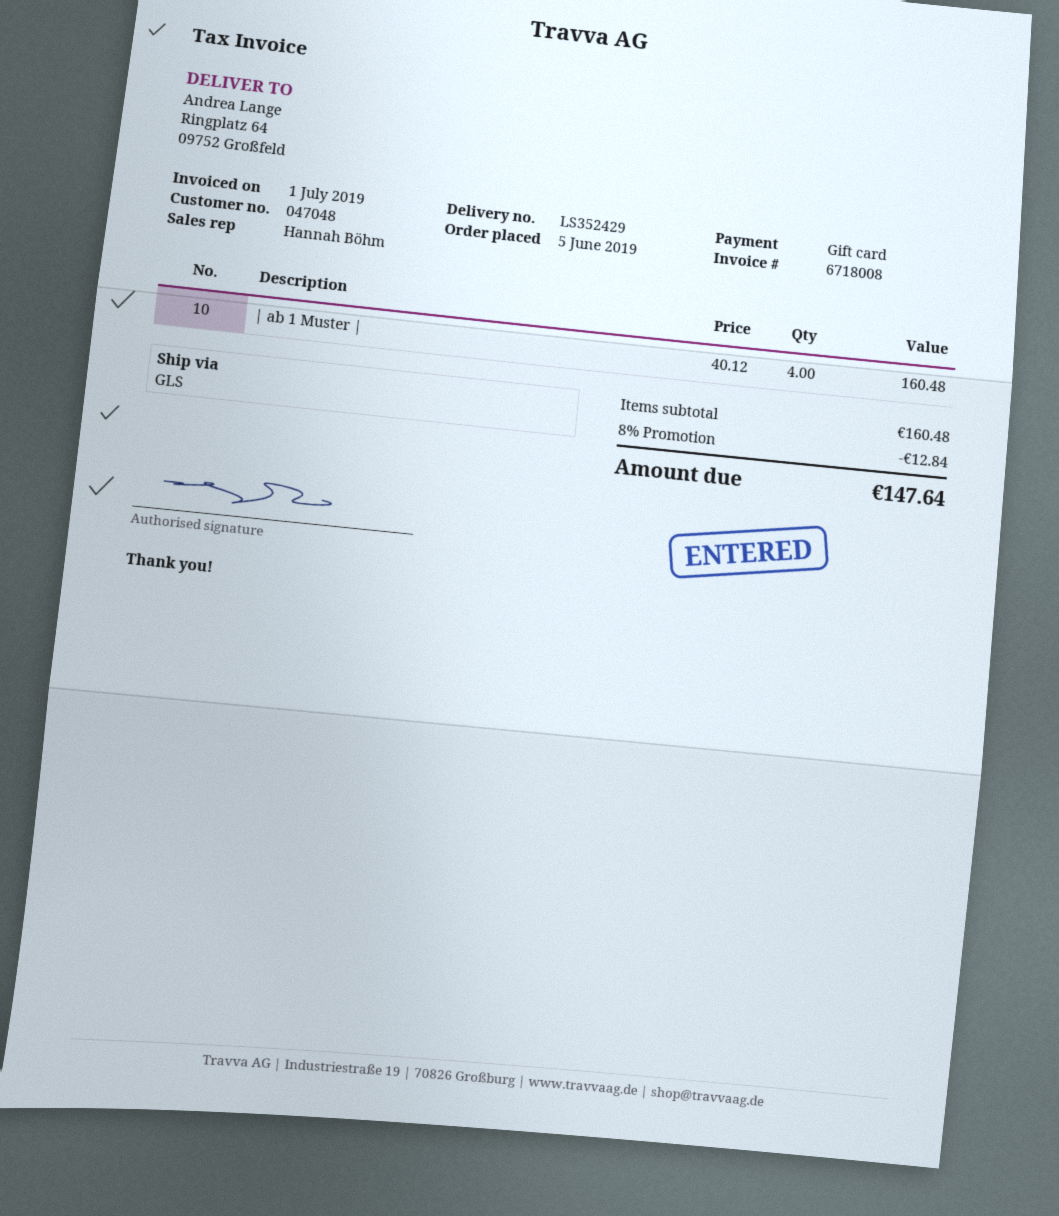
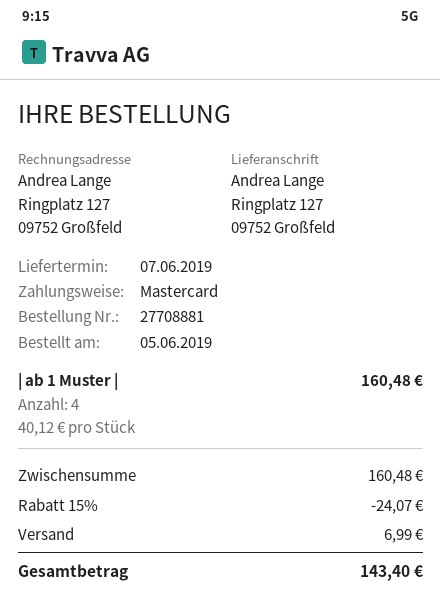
payment method: gift card -> Mastercard
ship to: Ringplatz 64, 09752 Großfeld -> Ringplatz 127, 09752 Großfeld
discount: 8% = 12.84 -> 15% = 24.07
shipping: none -> 6.99
total: 147.64 -> 143.40

